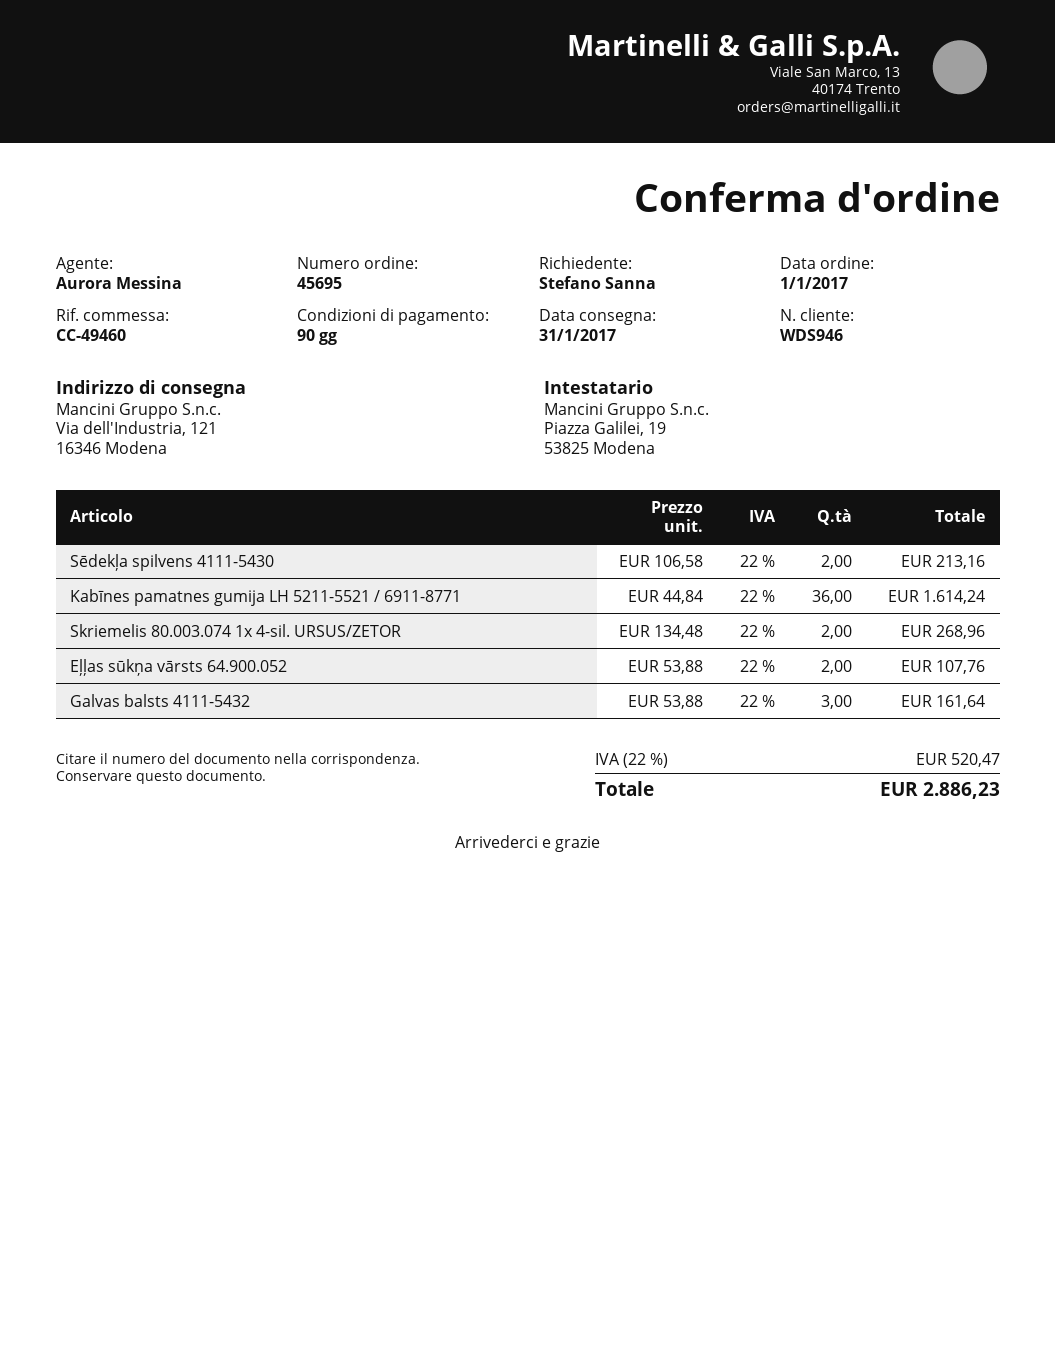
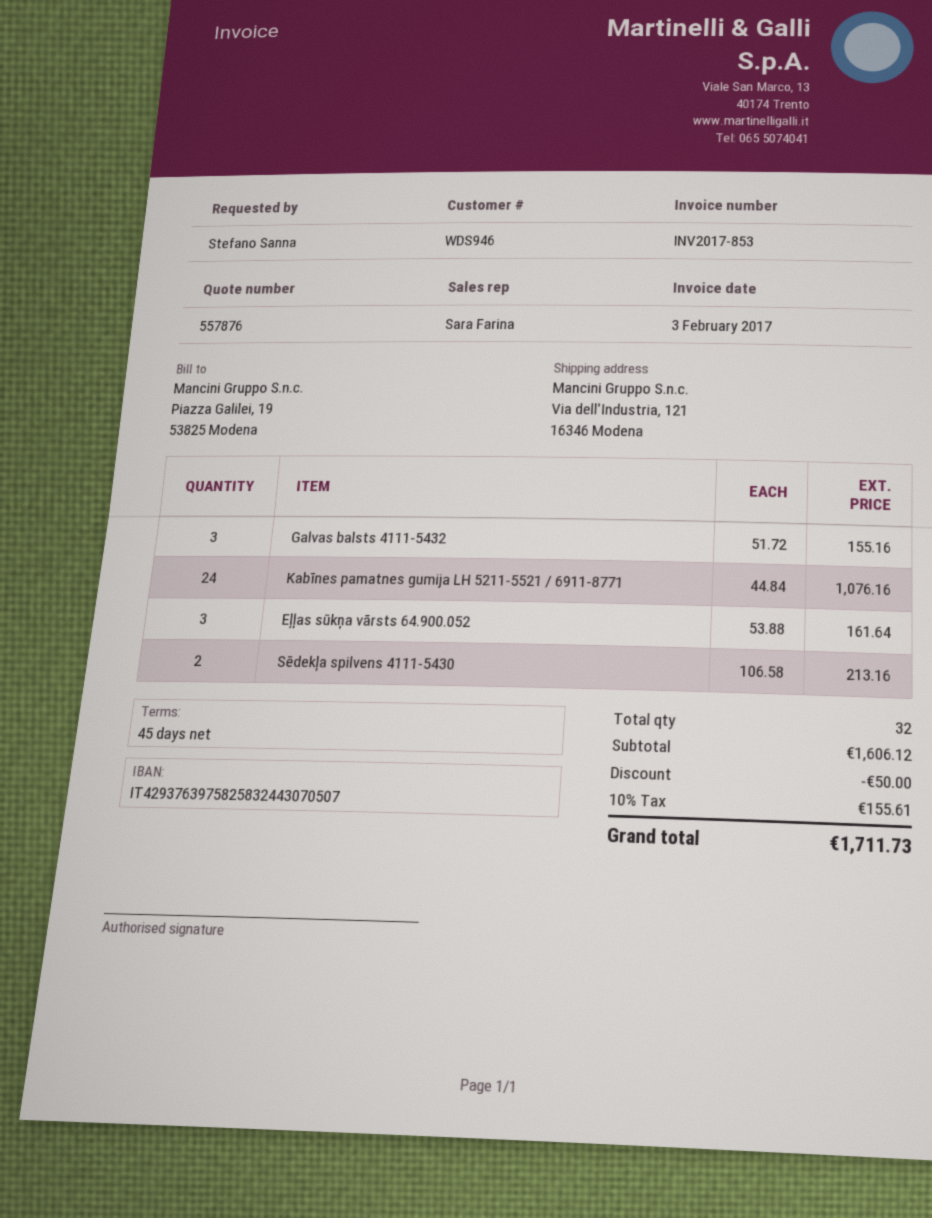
payment terms: 90 days -> 45 days
sales rep: Aurora Messina -> Sara Farina
Kabīnes pamatnes gumija LH 5211-5521 / 6911-8771: 36 x 44.84 = 1614.24 -> 24 x 44.84 = 1076.16
Skriemelis 80.003.074 1x 4-sil. URSUS/ZETOR: 2 x 134.48 = 268.96 -> none
Eļļas sūkņa vārsts 64.900.052: 2 x 53.88 = 107.76 -> 3 x 53.88 = 161.64
Galvas balsts 4111-5432: 3 x 53.88 = 161.64 -> 3 x 51.72 = 155.16
discount: none -> 50.00
tax: 22% = 520.47 -> 10% = 155.61
total: 2886.23 -> 1711.73

